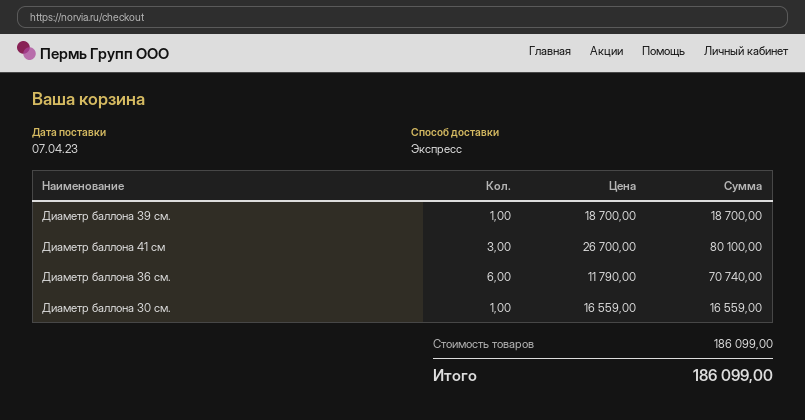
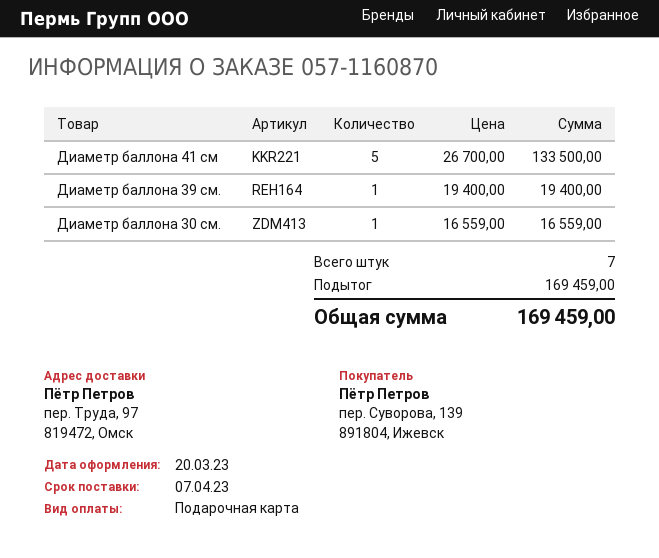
Диаметр баллона 39 см.: 1 x 18700.00 = 18700.00 -> 1 x 19400.00 = 19400.00
Диаметр баллона 41 см: 3 x 26700.00 = 80100.00 -> 5 x 26700.00 = 133500.00
Диаметр баллона 36 см.: 6 x 11790.00 = 70740.00 -> none
subtotal: 186099.00 -> 169459.00
total: 186099.00 -> 169459.00

